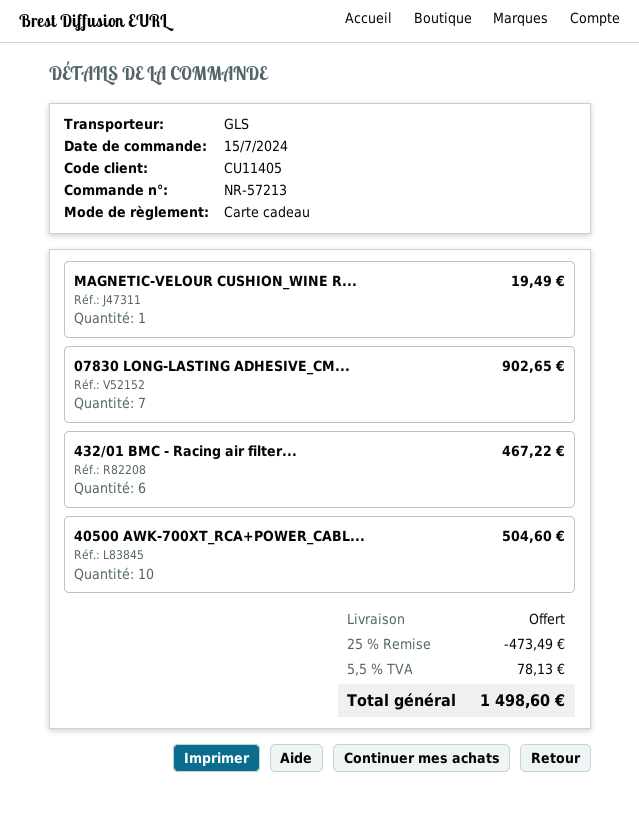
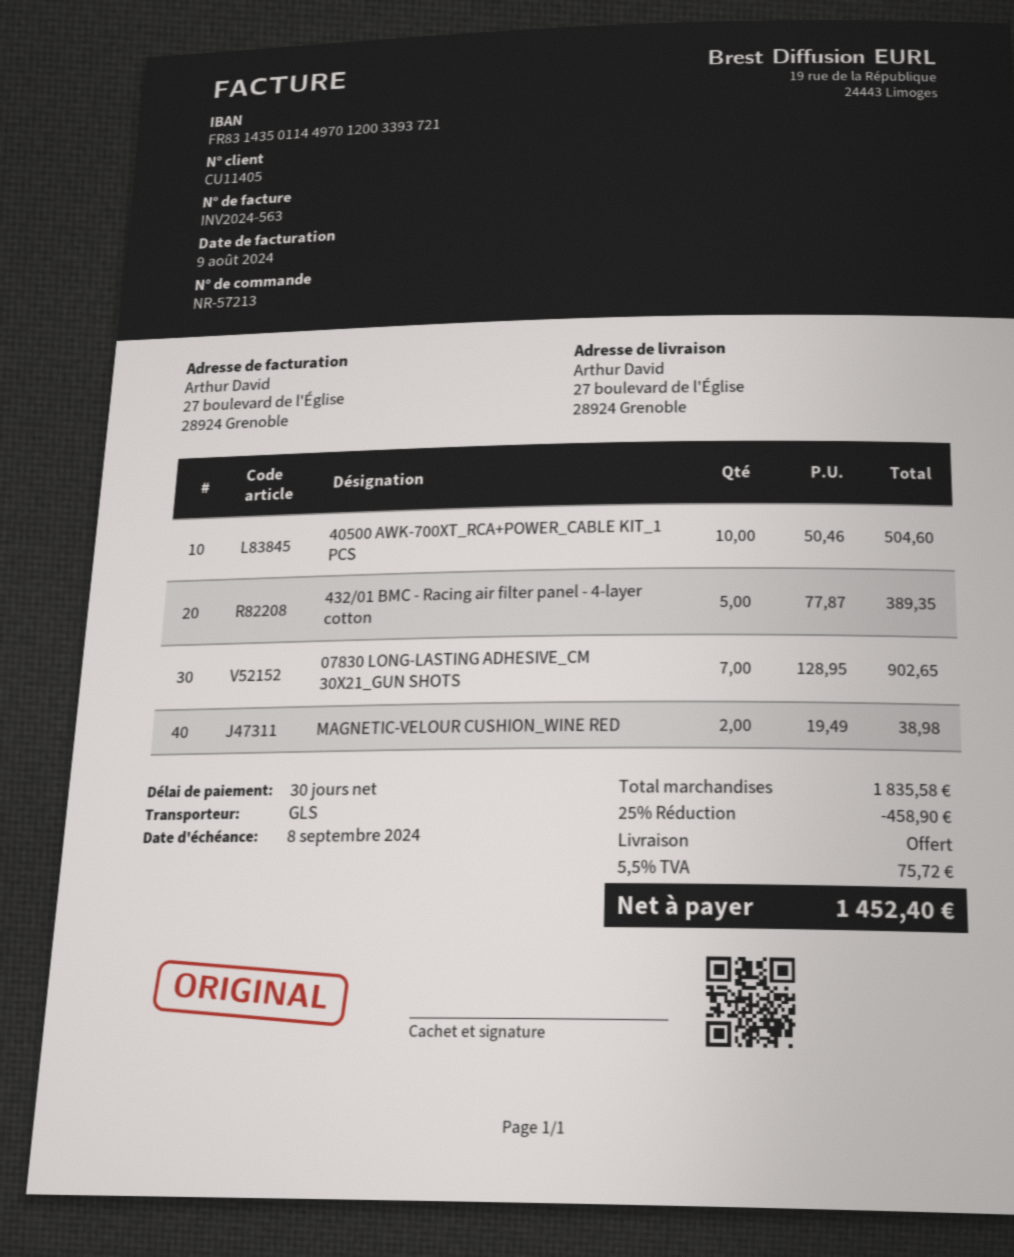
MAGNETIC-VELOUR CUSHION_WINE R...: 1 for 19.49 -> 2 for 38.98
432/01 BMC - Racing air filter...: 6 for 467.22 -> 5 for 389.35
discount: 25% = 473.49 -> 25% = 458.90
tax: 5.5% = 78.13 -> 5.5% = 75.72
total: 1498.60 -> 1452.40

